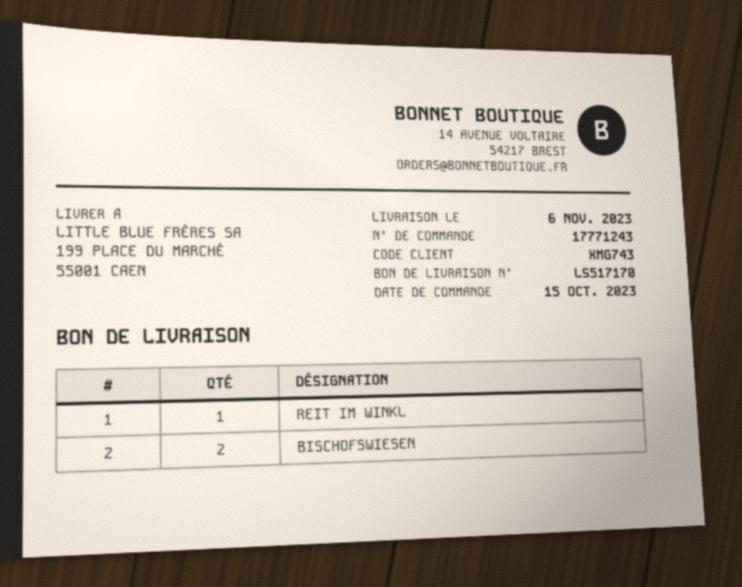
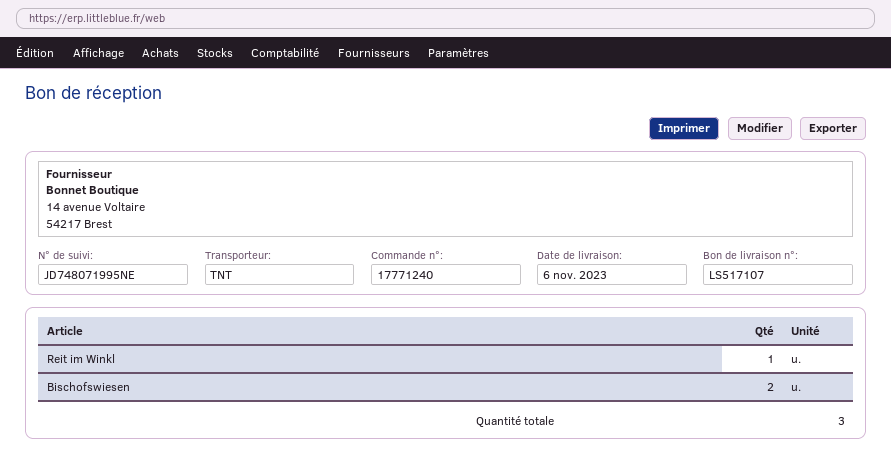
order number: 17771243 -> 17771240
delivery note number: LS517170 -> LS517107

